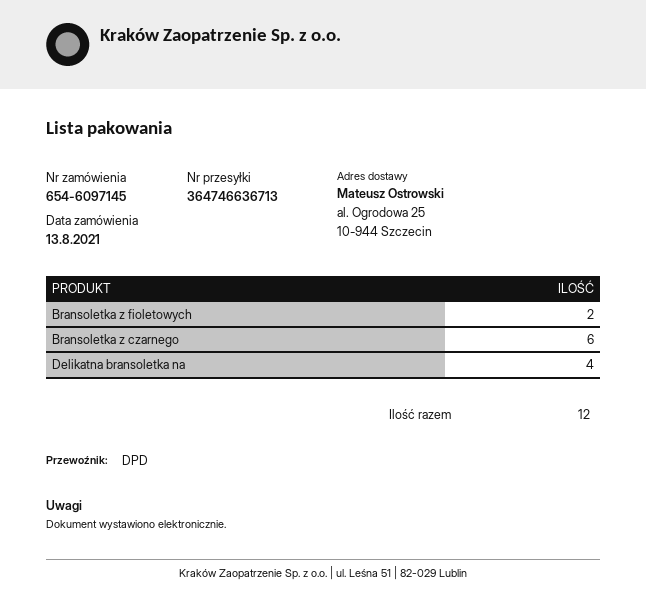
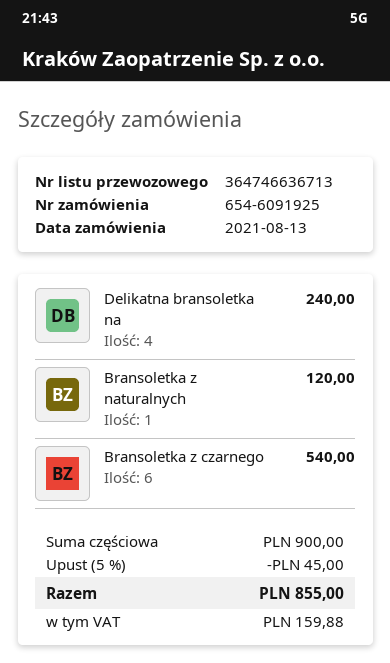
order number: 654-6097145 -> 654-6091925
Bransoletka z fioletowych: 2 -> none
Bransoletka z naturalnych: none -> 1

